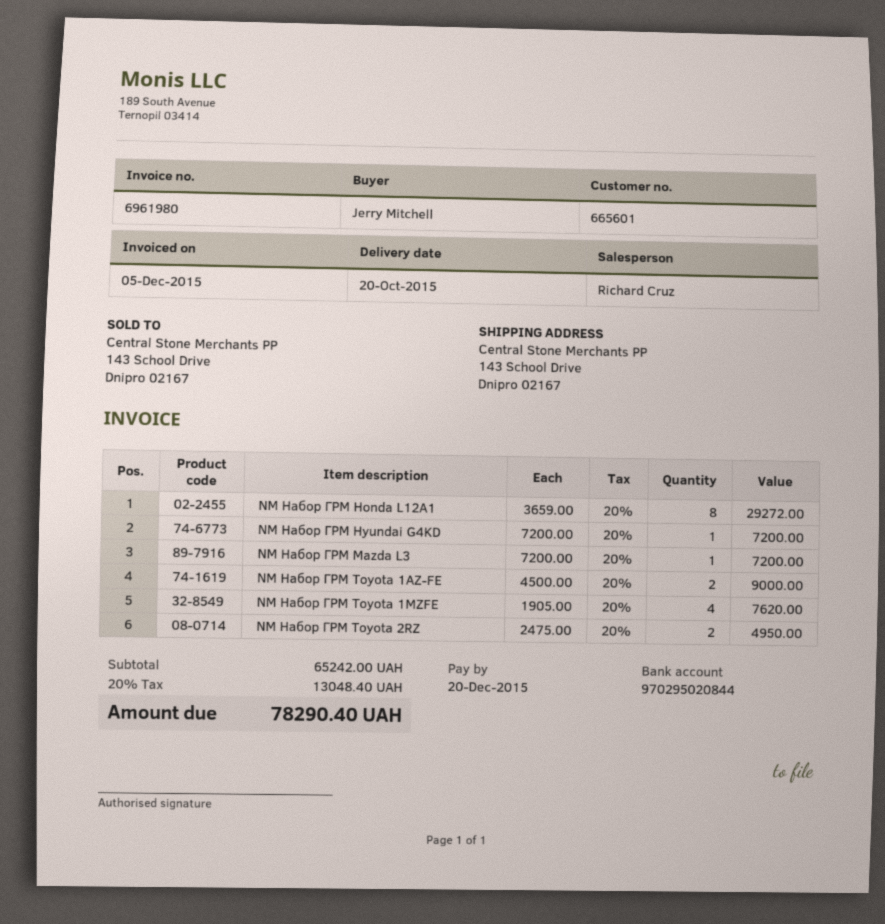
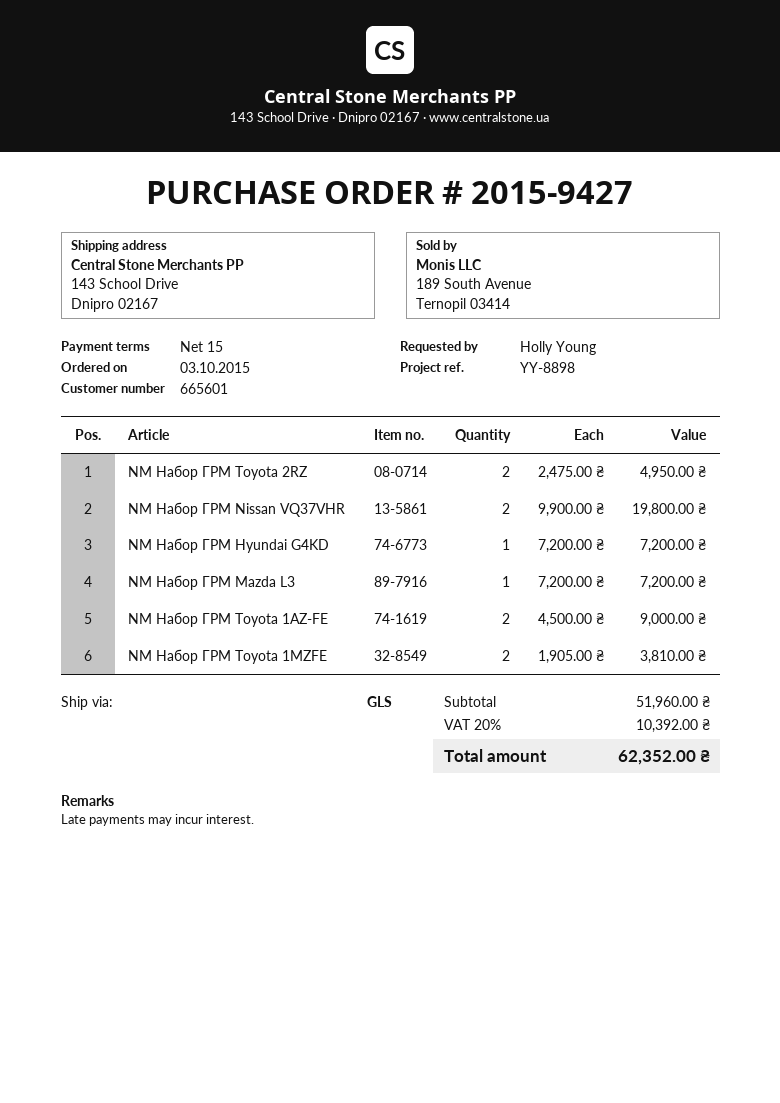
ordered by: Jerry Mitchell -> Holly Young
NM Набор ГРМ Honda L12A1: 8 x 3659.00 = 29272.00 -> none
NM Набор ГРМ Toyota 1MZFE: 4 x 1905.00 = 7620.00 -> 2 x 1905.00 = 3810.00
NM Набор ГРМ Nissan VQ37VHR: none -> 2 x 9900.00 = 19800.00
subtotal: 65242.00 -> 51960.00
tax: 20% = 13048.40 -> 20% = 10392.00
total: 78290.40 -> 62352.00

